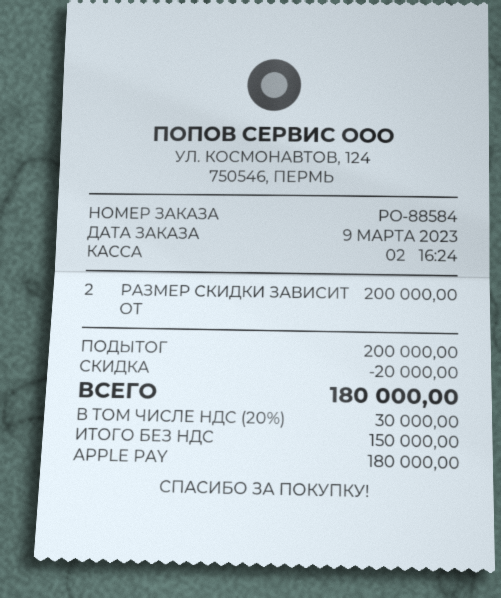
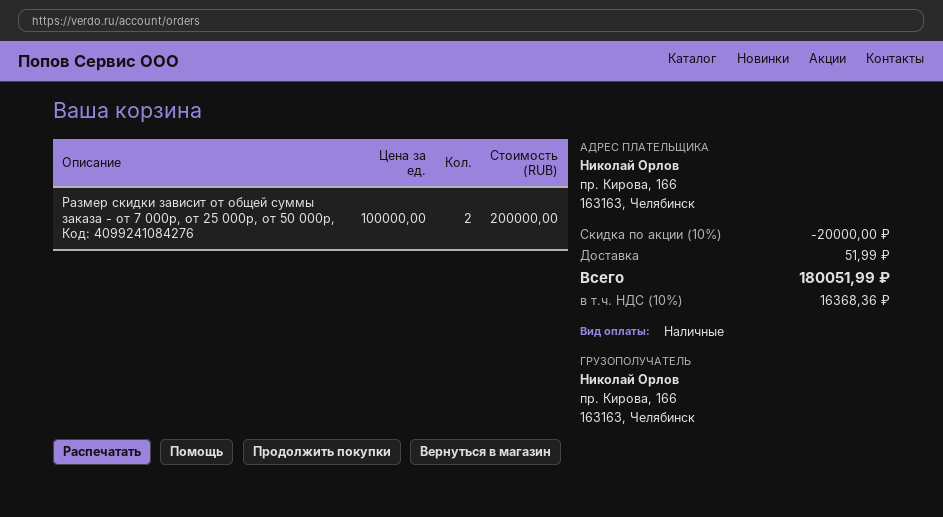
payment method: Apple Pay -> cash
shipping: none -> 51.99
tax: 20% = 30000.00 -> 10% = 16368.36
total: 180000.00 -> 180051.99

